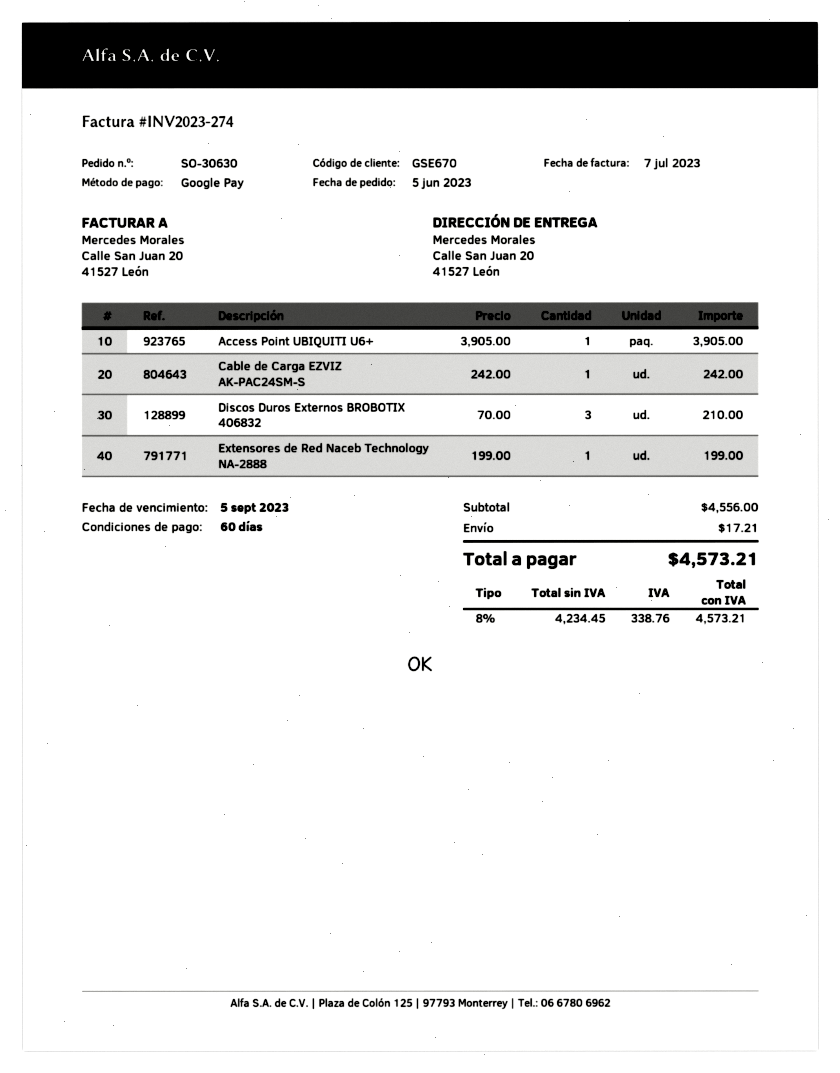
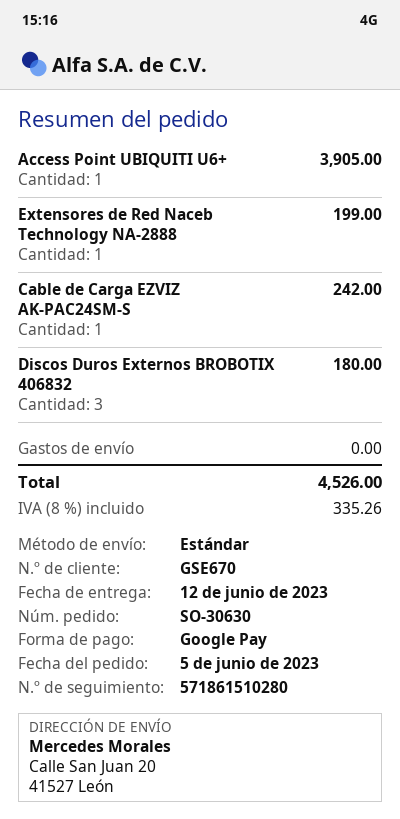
Discos Duros Externos BROBOTIX 406832: 3 for 210.00 -> 3 for 180.00
shipping: 17.21 -> 0.00
tax: 8% = 338.76 -> 8% = 335.26
total: 4573.21 -> 4526.00

